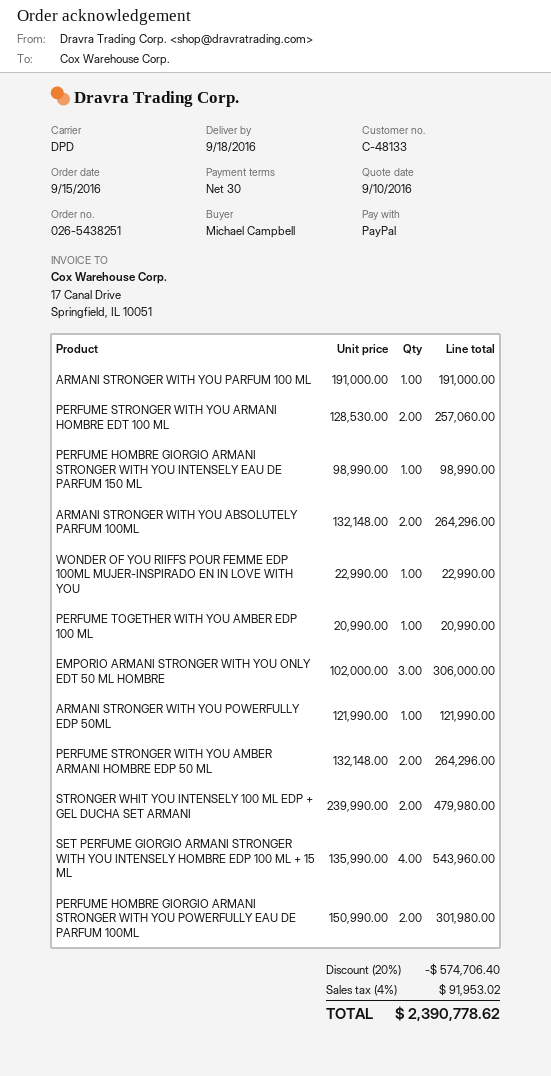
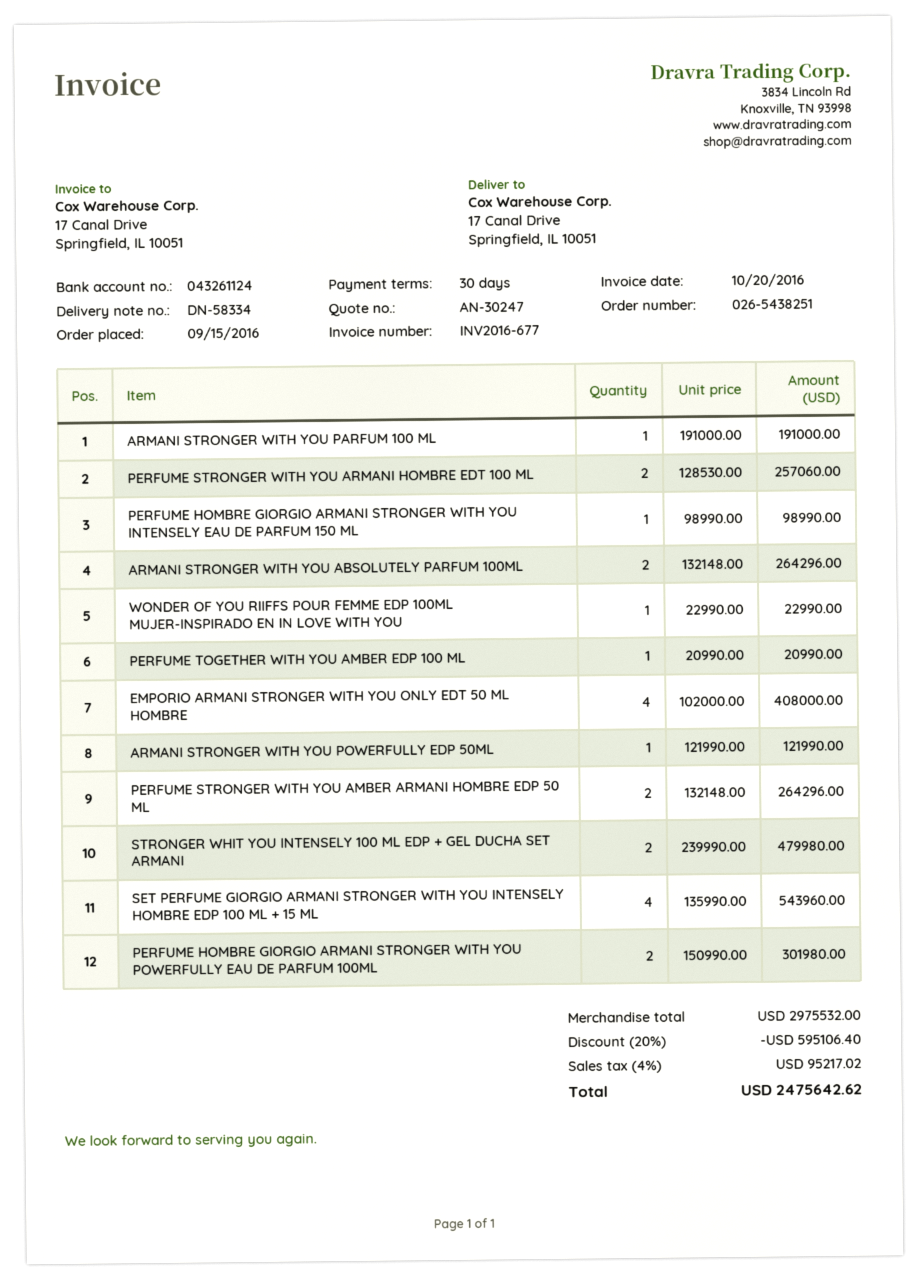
EMPORIO ARMANI STRONGER WITH YOU ONLY EDT 50 ML HOMBRE: 3 x 102000.00 = 306000.00 -> 4 x 102000.00 = 408000.00
discount: 20% = 574706.40 -> 20% = 595106.40
tax: 4% = 91953.02 -> 4% = 95217.02
total: 2390778.62 -> 2475642.62

